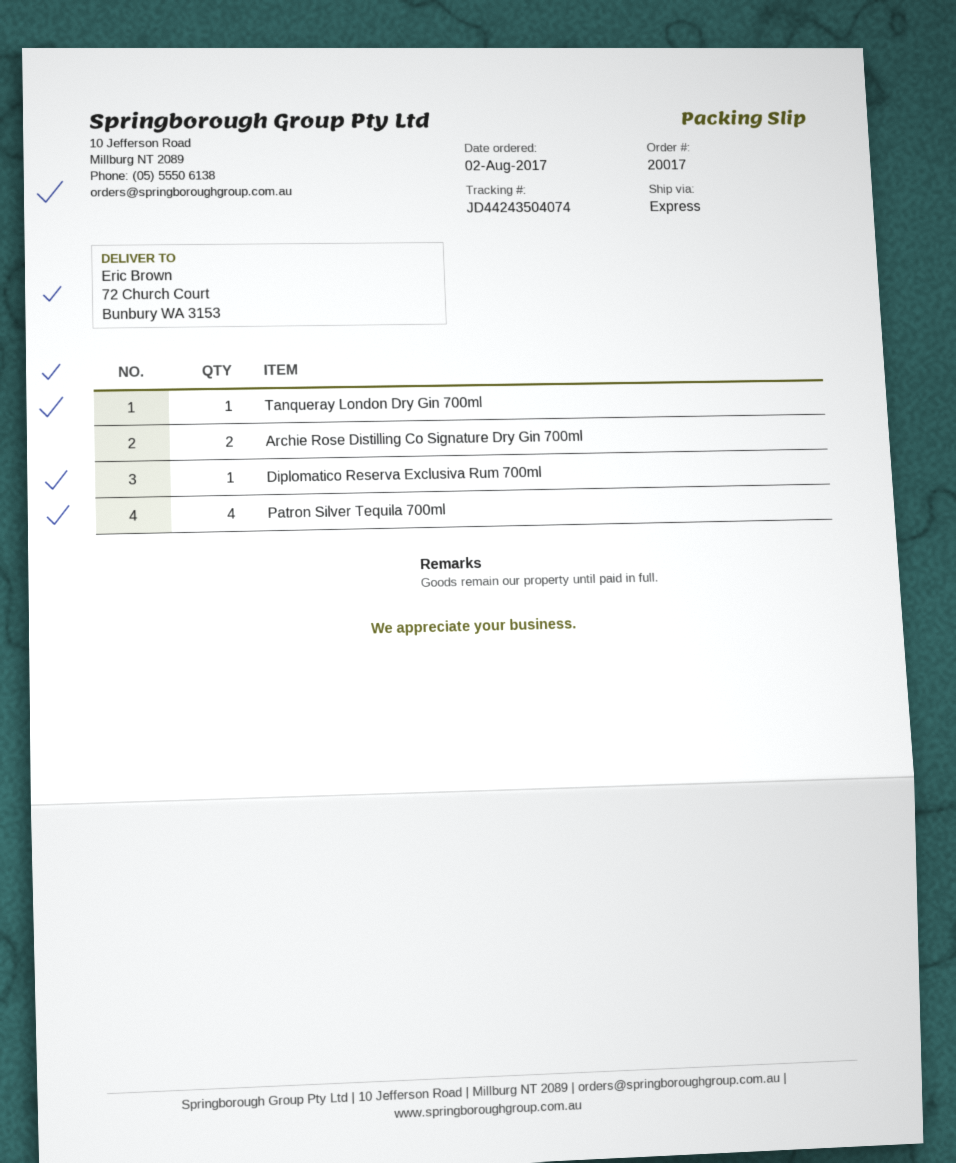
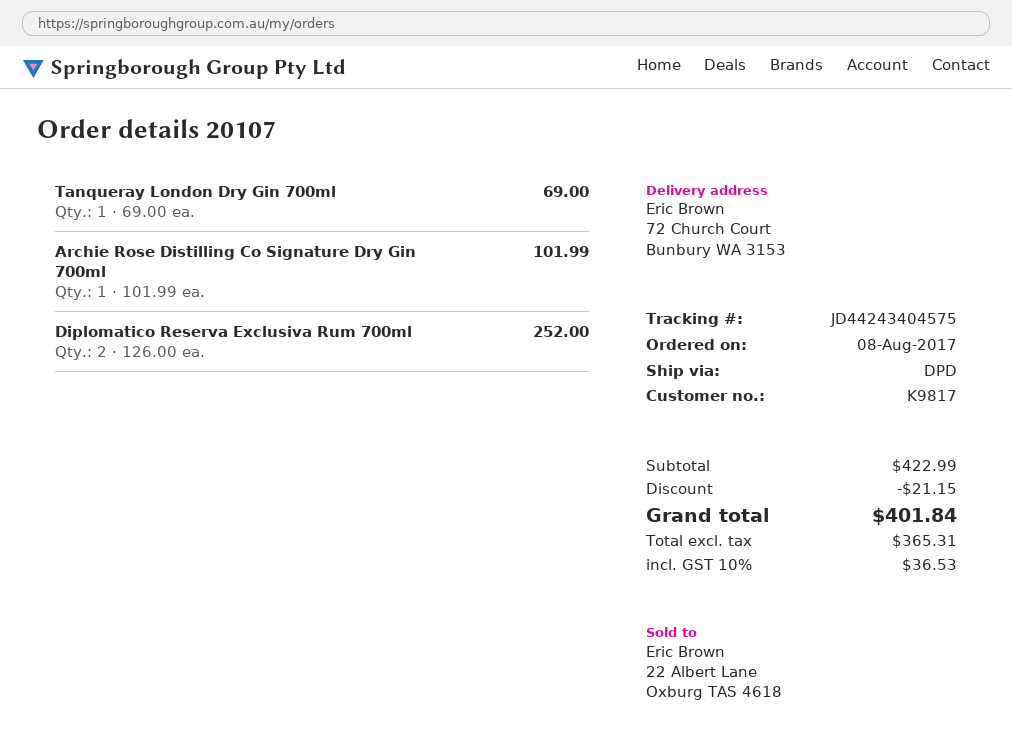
order number: 20017 -> 20107
order date: 2017-08-02 -> 2017-08-08
shipping method: express -> DPD
tracking number: JD44243504074 -> JD44243404575
Archie Rose Distilling Co Signature Dry Gin 700ml: 2 -> 1
Diplomatico Reserva Exclusiva Rum 700ml: 1 -> 2
Patron Silver Tequila 700ml: 4 -> none

